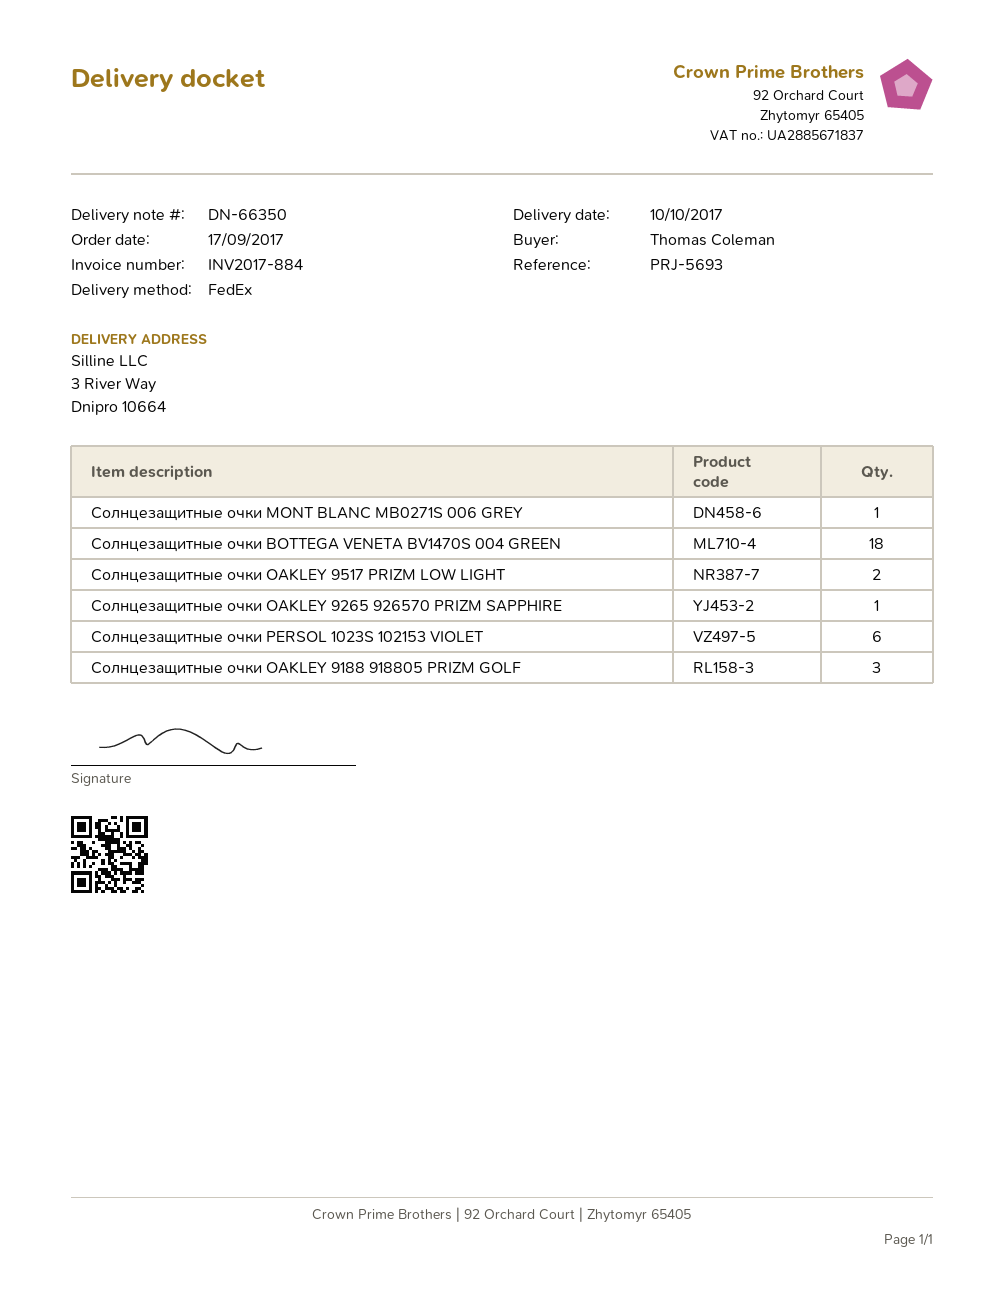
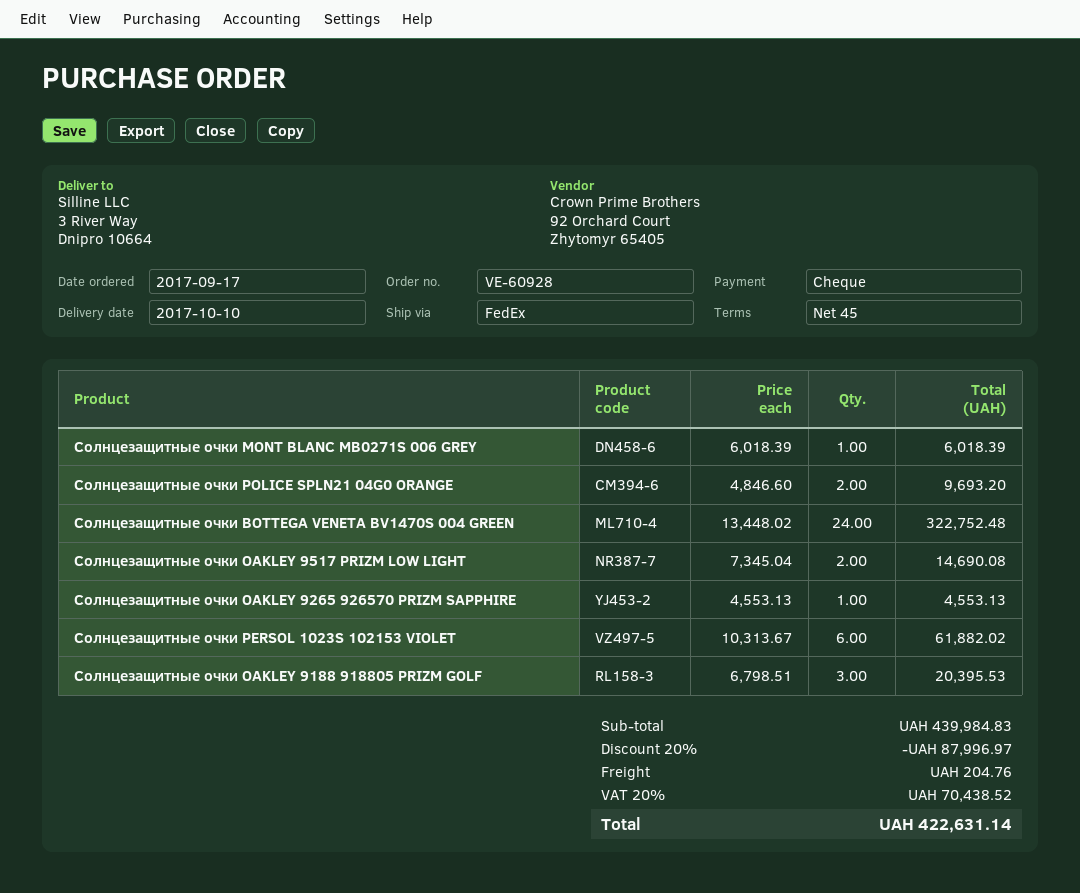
Солнцезащитные очки BOTTEGA VENETA BV1470S 004 GREEN: 18 -> 24
Солнцезащитные очки POLICE SPLN21 04G0 ORANGE: none -> 2

